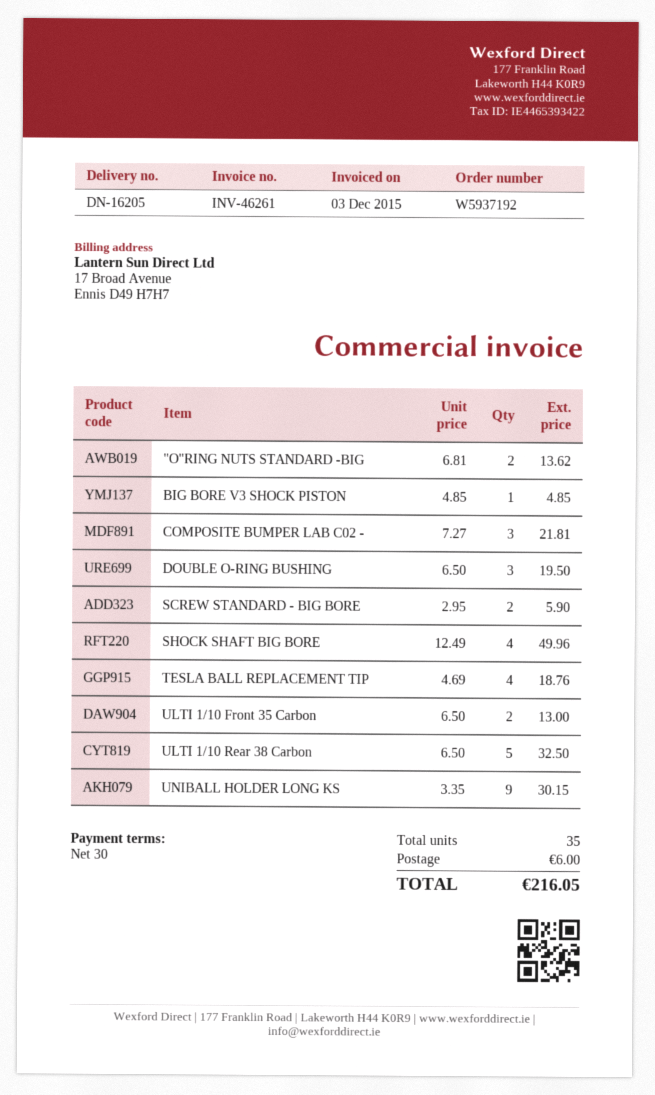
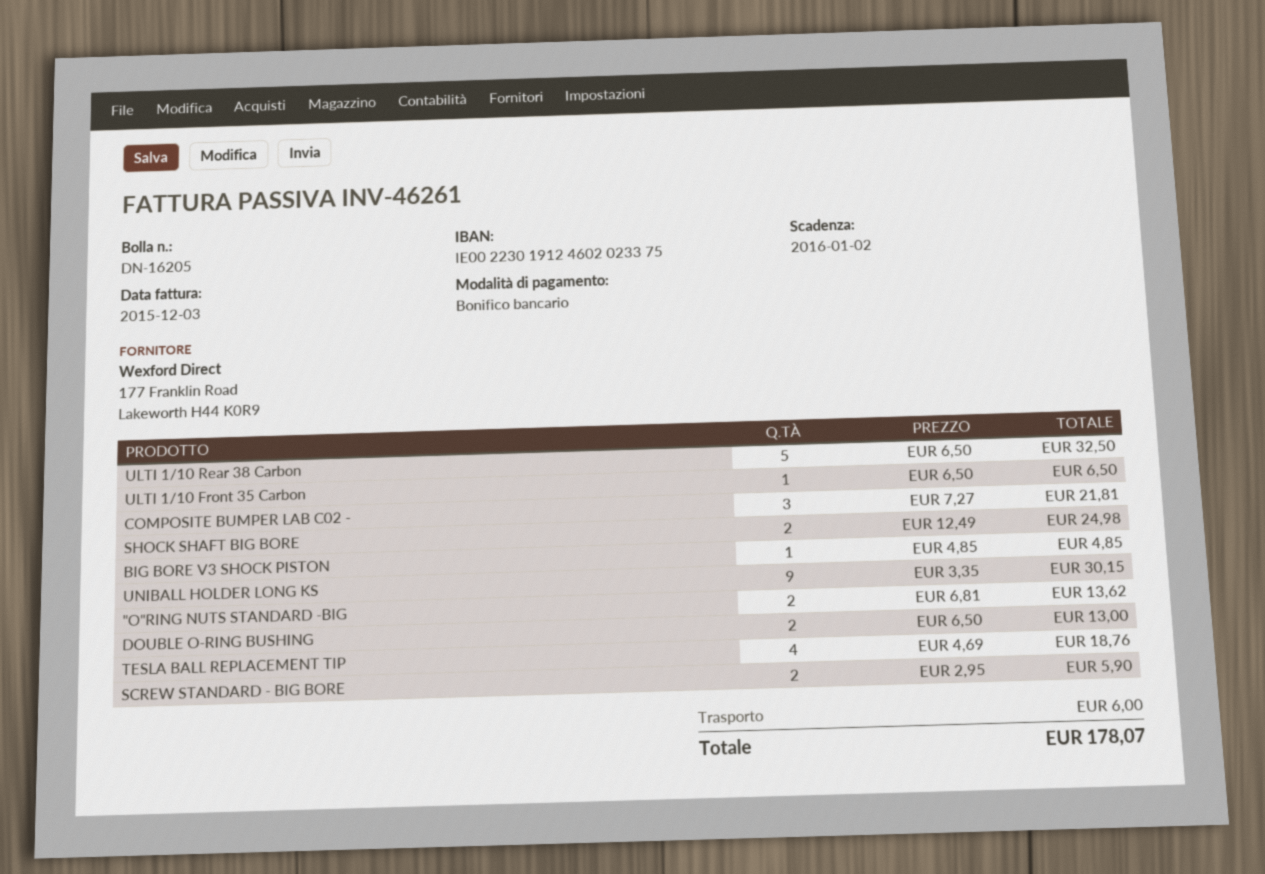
DOUBLE O-RING BUSHING: 3 x 6.50 = 19.50 -> 2 x 6.50 = 13.00
SHOCK SHAFT BIG BORE: 4 x 12.49 = 49.96 -> 2 x 12.49 = 24.98
ULTI 1/10 Front 35 Carbon: 2 x 6.50 = 13.00 -> 1 x 6.50 = 6.50
total: 216.05 -> 178.07

